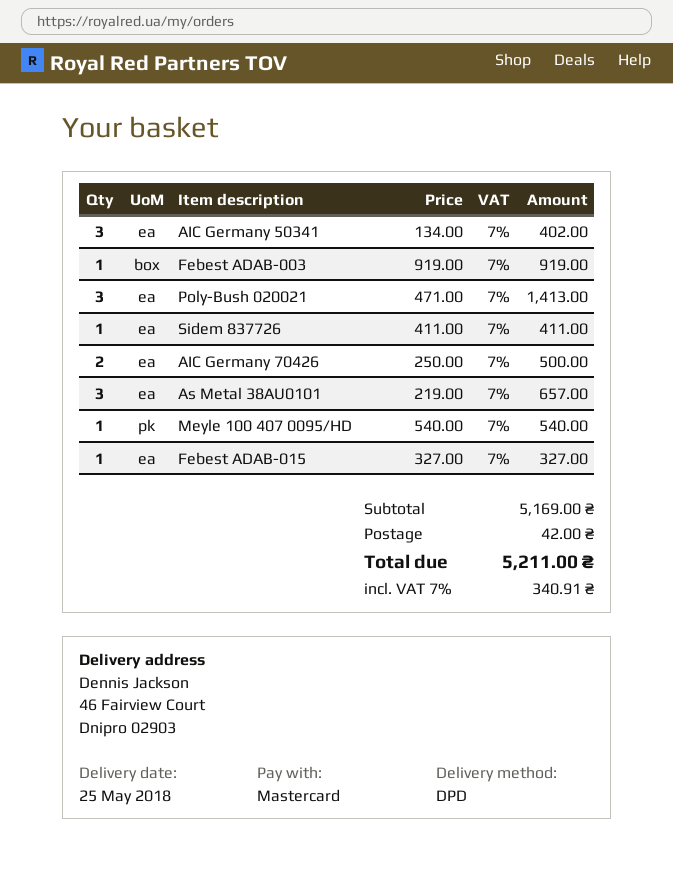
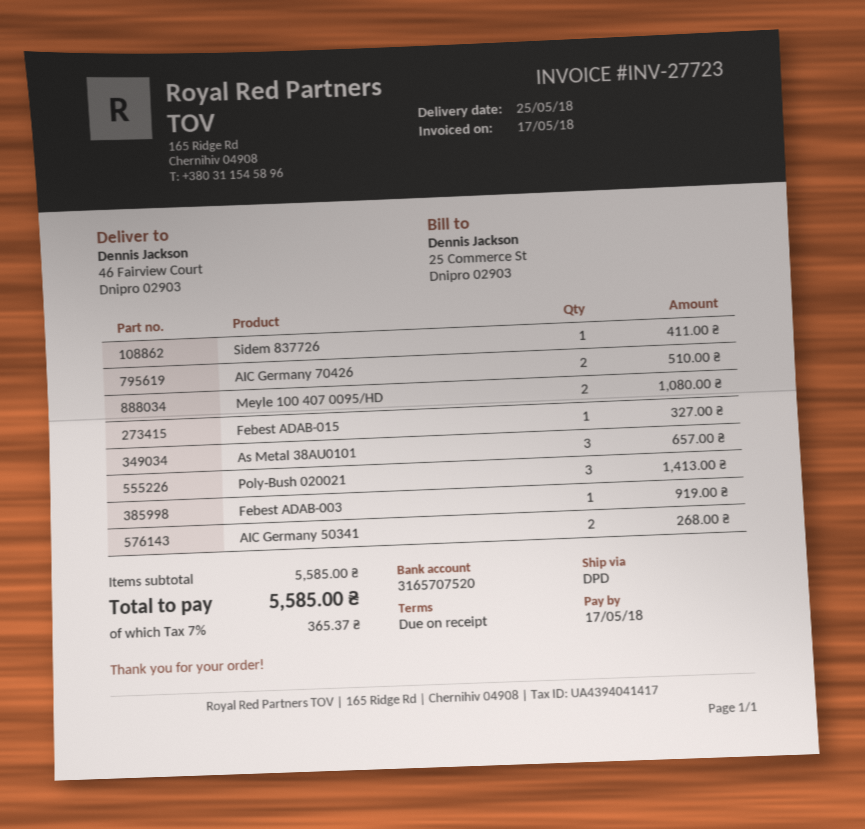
AIC Germany 50341: 3 for 402.00 -> 2 for 268.00
AIC Germany 70426: 2 for 500.00 -> 2 for 510.00
Meyle 100 407 0095/HD: 1 for 540.00 -> 2 for 1080.00
subtotal: 5169.00 -> 5585.00
shipping: 42.00 -> none
tax: 7% = 340.91 -> 7% = 365.37
total: 5211.00 -> 5585.00

